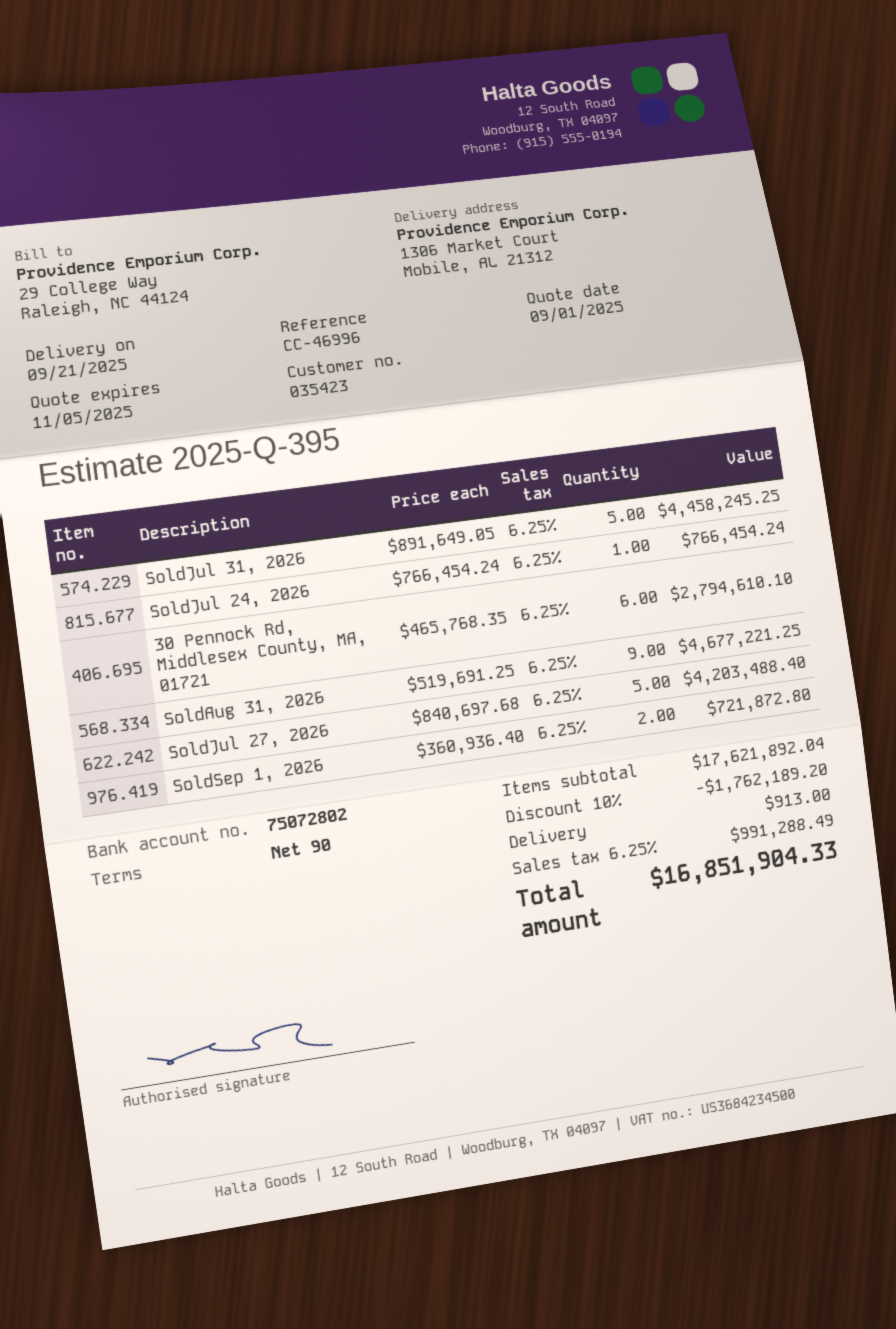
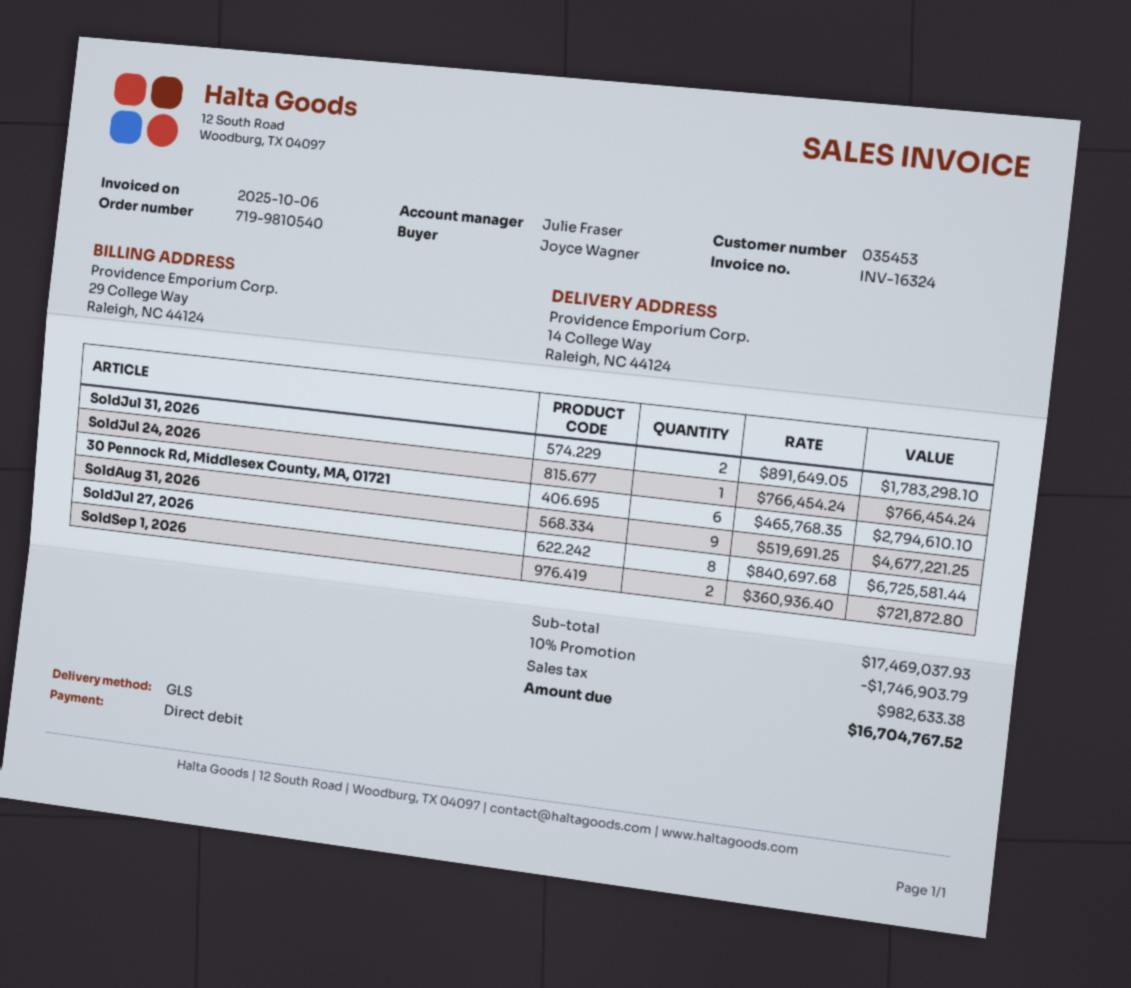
customer number: 035423 -> 035453
ship to: 1306 Market Court, Mobile, AL 21312 -> 14 College Way, Raleigh, NC 44124
SoldJul 31, 2026: 5 x 891649.05 = 4458245.25 -> 2 x 891649.05 = 1783298.10
SoldJul 27, 2026: 5 x 840697.68 = 4203488.40 -> 8 x 840697.68 = 6725581.44
subtotal: 17621892.04 -> 17469037.93
discount: 10% = 1762189.20 -> 10% = 1746903.79
shipping: 913.00 -> none
tax: 991288.49 -> 982633.38
total: 16851904.33 -> 16704767.52

